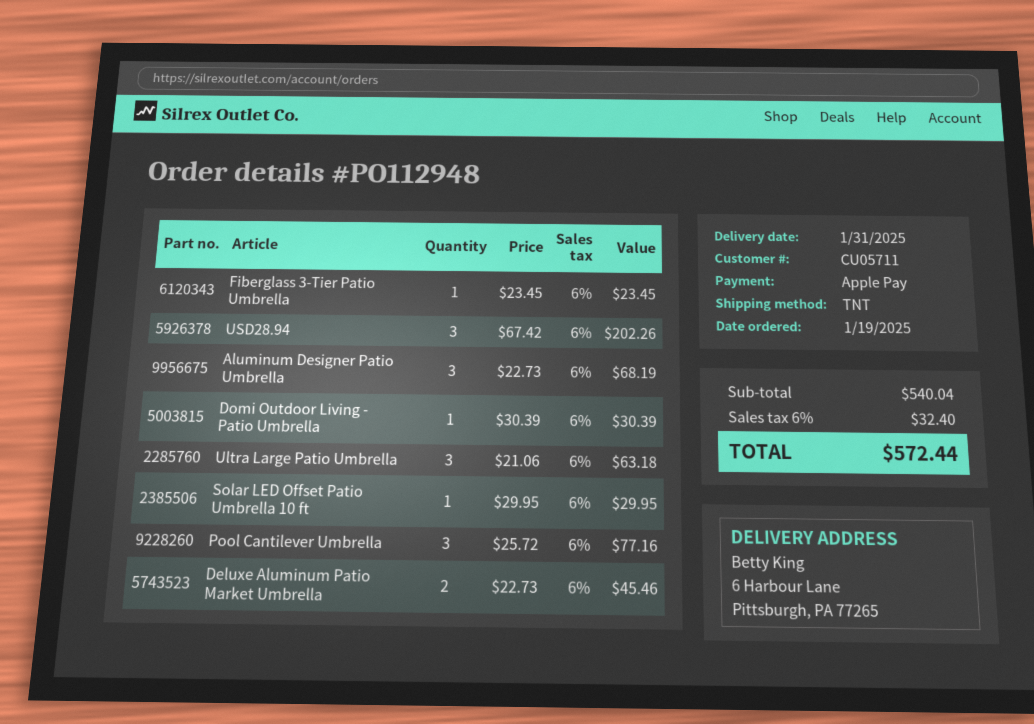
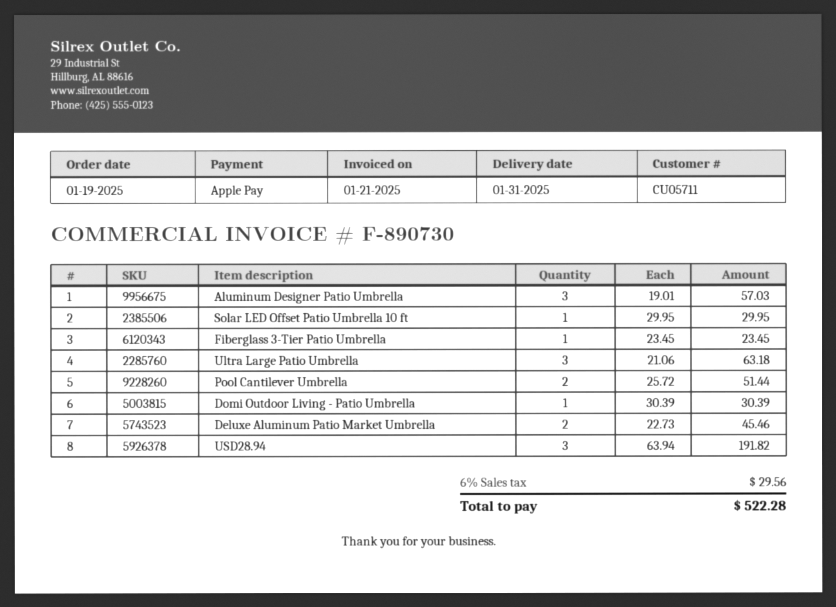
USD28.94: 3 x 67.42 = 202.26 -> 3 x 63.94 = 191.82
Aluminum Designer Patio Umbrella: 3 x 22.73 = 68.19 -> 3 x 19.01 = 57.03
Pool Cantilever Umbrella: 3 x 25.72 = 77.16 -> 2 x 25.72 = 51.44
tax: 6% = 32.40 -> 6% = 29.56
total: 572.44 -> 522.28

